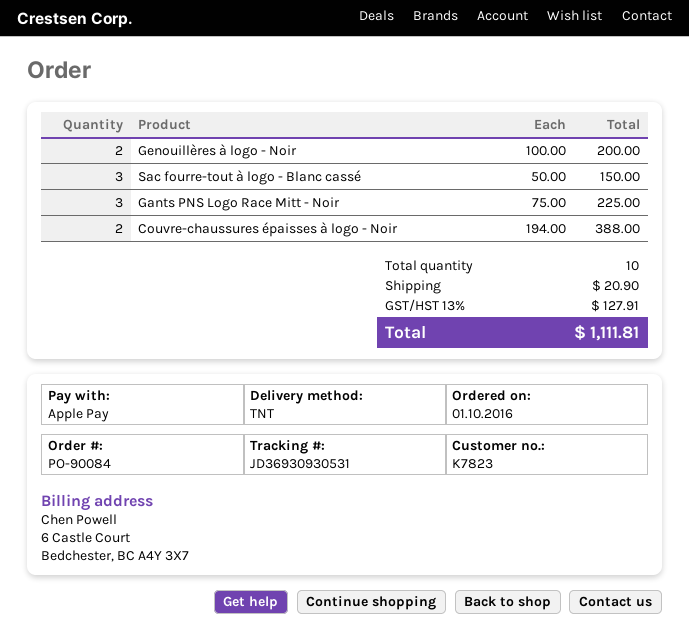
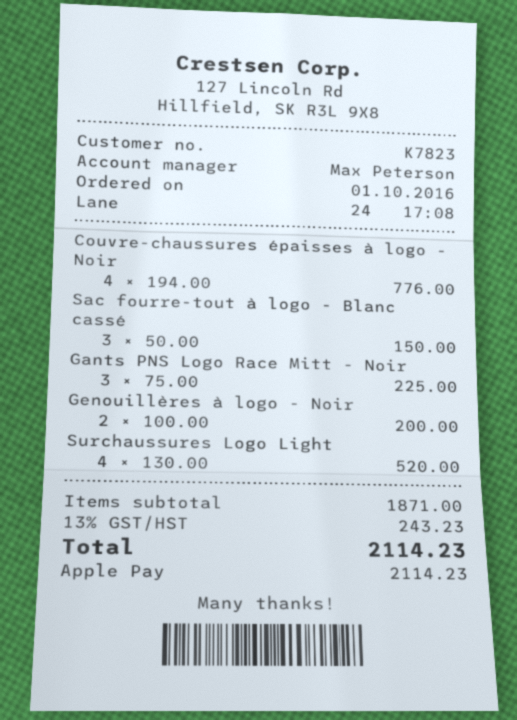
Couvre-chaussures épaisses à logo - Noir: 2 x 194.00 = 388.00 -> 4 x 194.00 = 776.00
Surchaussures Logo Light: none -> 4 x 130.00 = 520.00
shipping: 20.90 -> none
tax: 13% = 127.91 -> 13% = 243.23
total: 1111.81 -> 2114.23

